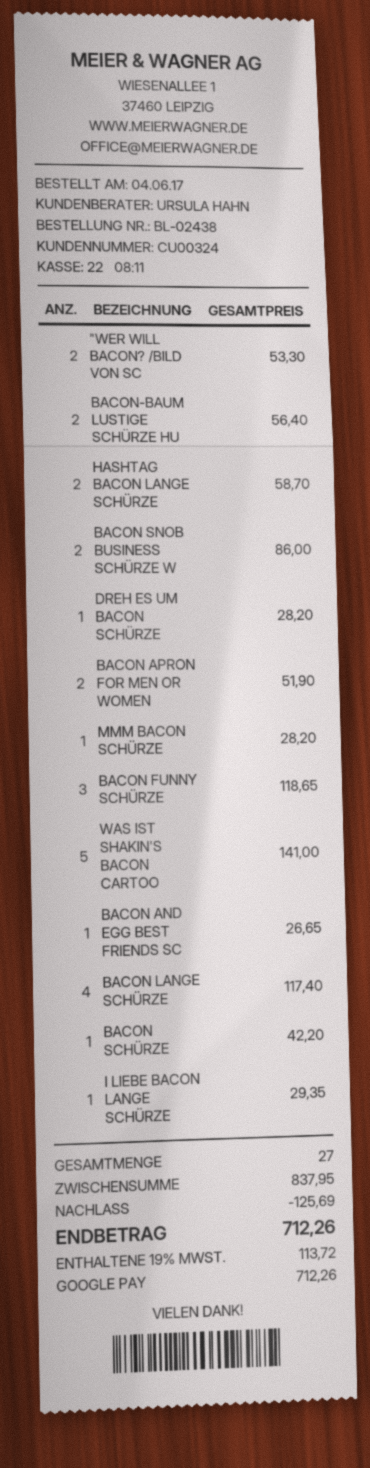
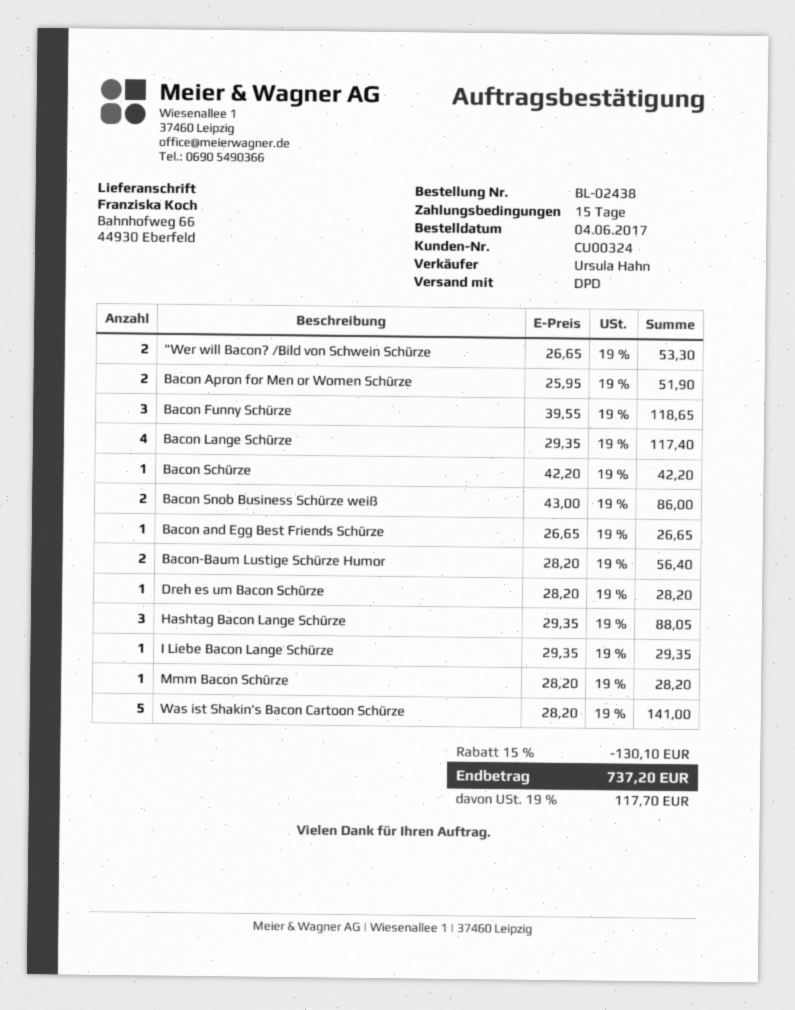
HASHTAG BACON LANGE SCHÜRZE: 2 for 58.70 -> 3 for 88.05
discount: 125.69 -> 130.10
tax: 19% = 113.72 -> 19% = 117.70
total: 712.26 -> 737.20

